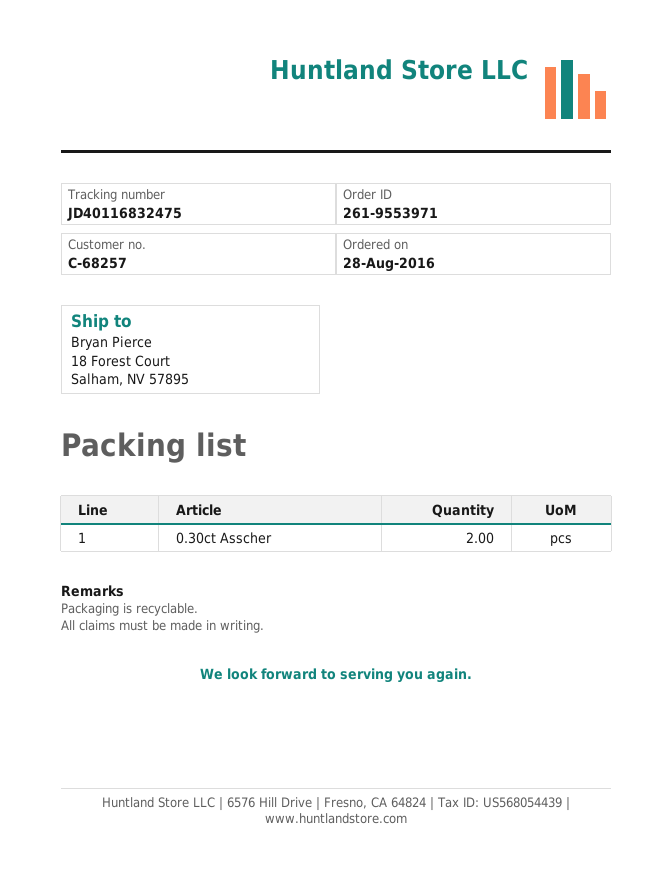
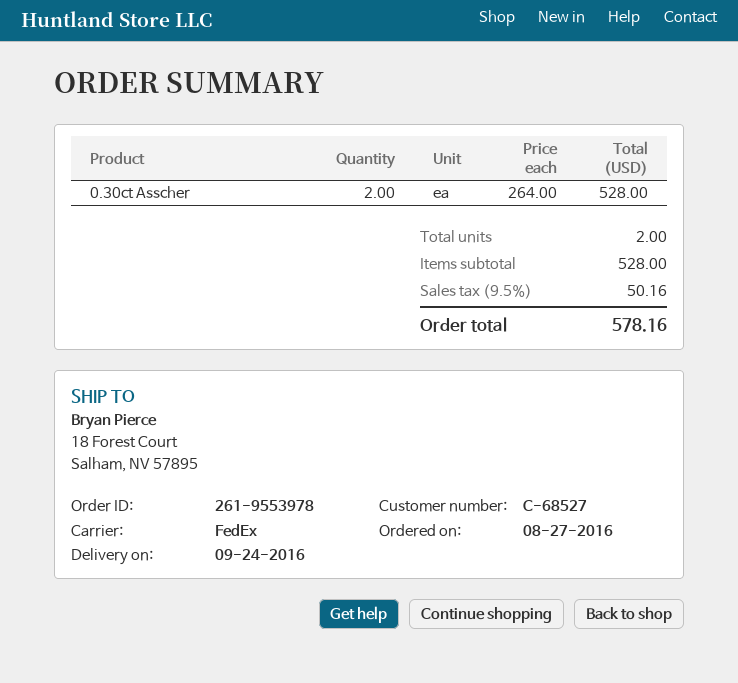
order number: 261-9553971 -> 261-9553978
order date: 2016-08-28 -> 2016-08-27
customer number: C-68257 -> C-68527

